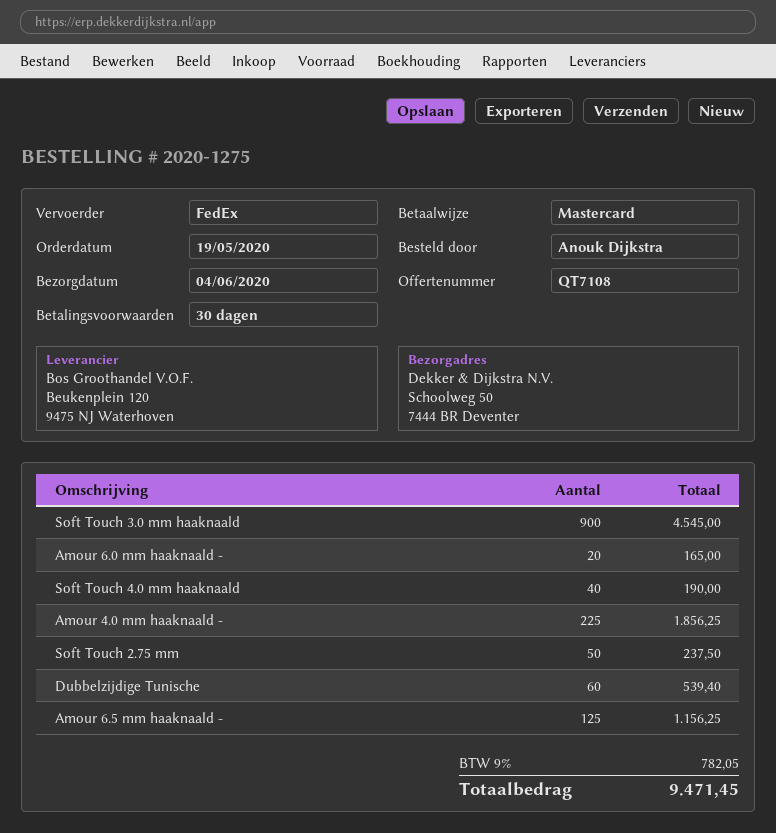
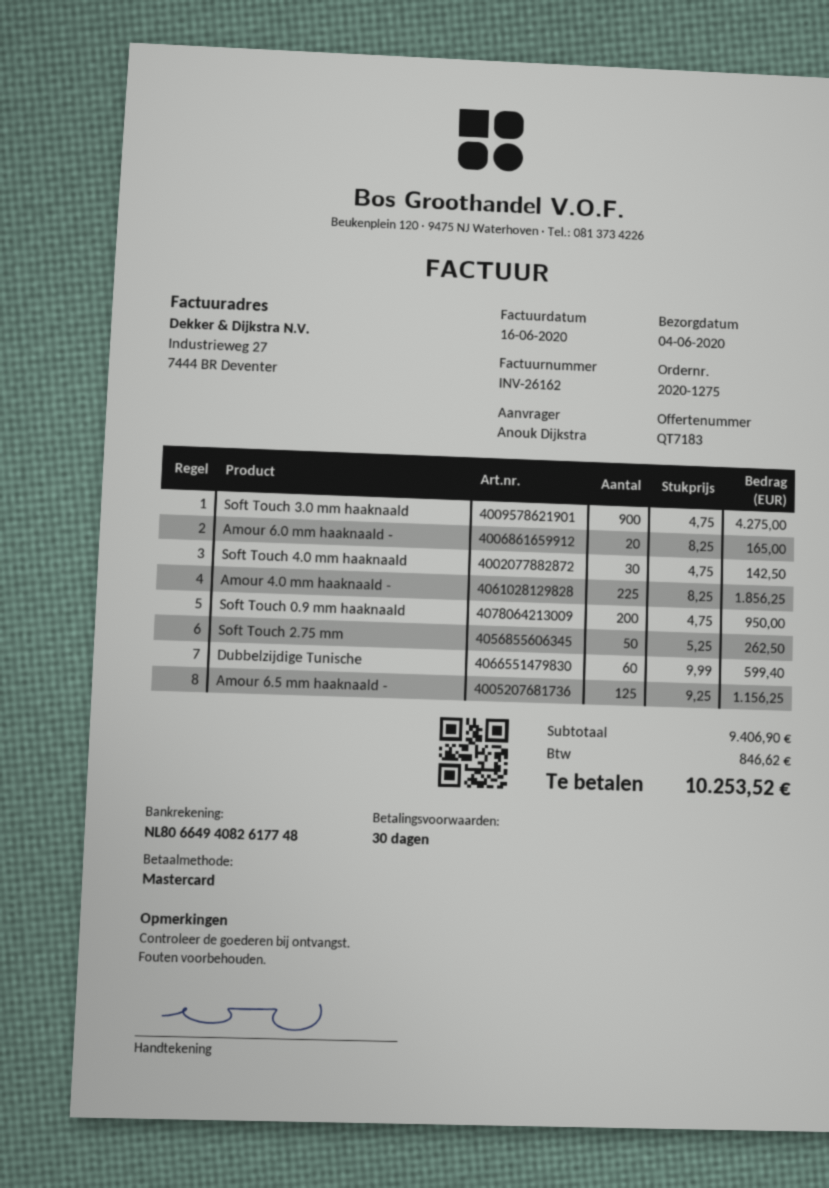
quote number: QT7108 -> QT7183
Soft Touch 3.0 mm haaknaald: 900 for 4545.00 -> 900 for 4275.00
Soft Touch 4.0 mm haaknaald: 40 for 190.00 -> 30 for 142.50
Soft Touch 2.75 mm: 50 for 237.50 -> 50 for 262.50
Dubbelzijdige Tunische: 60 for 539.40 -> 60 for 599.40
Soft Touch 0.9 mm haaknaald: none -> 200 for 950.00
tax: 782.05 -> 846.62
total: 9471.45 -> 10253.52

